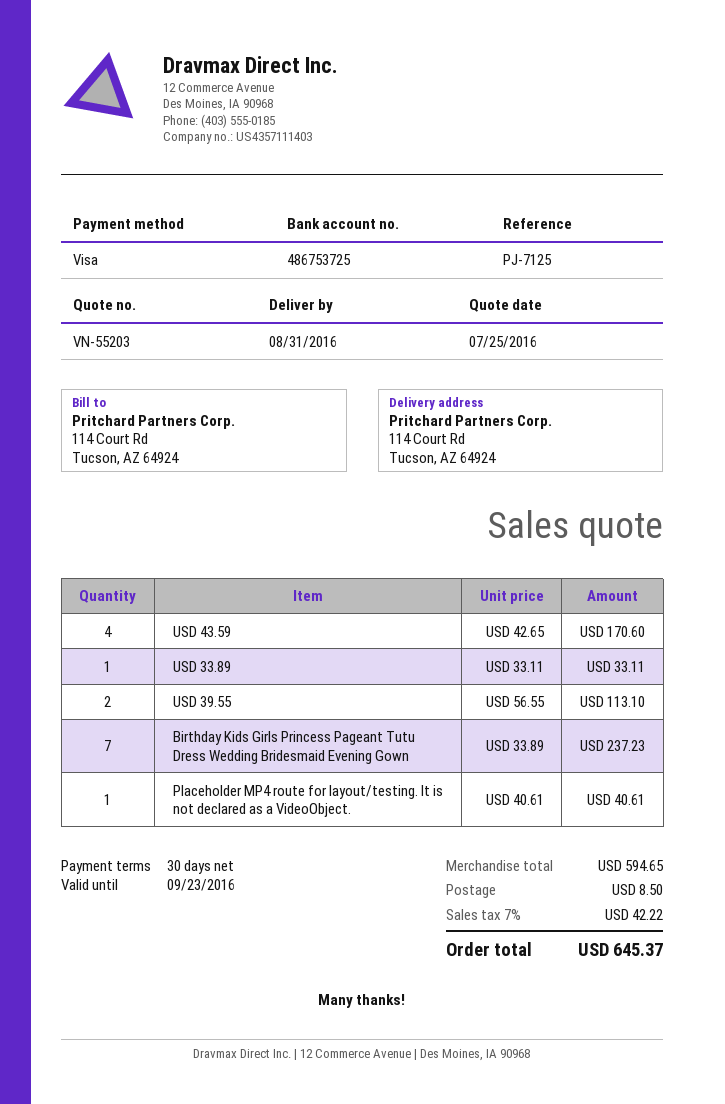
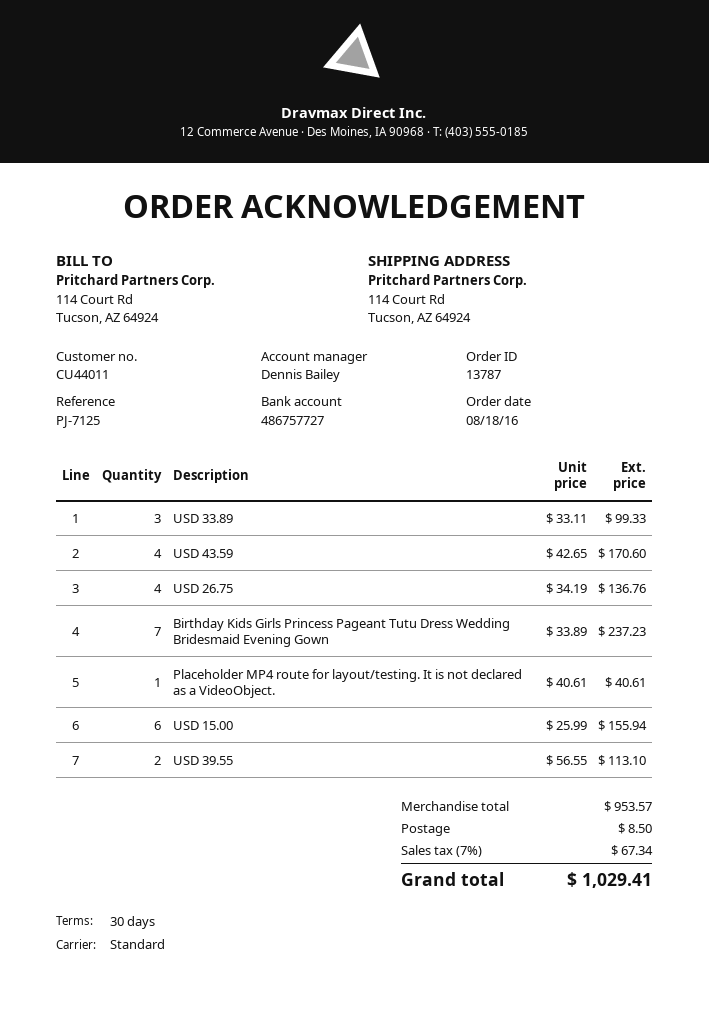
bank account: 486753725 -> 486757727
USD 33.89: 1 x 33.11 = 33.11 -> 3 x 33.11 = 99.33
USD 26.75: none -> 4 x 34.19 = 136.76
USD 15.00: none -> 6 x 25.99 = 155.94
subtotal: 594.65 -> 953.57
tax: 7% = 42.22 -> 7% = 67.34
total: 645.37 -> 1029.41

